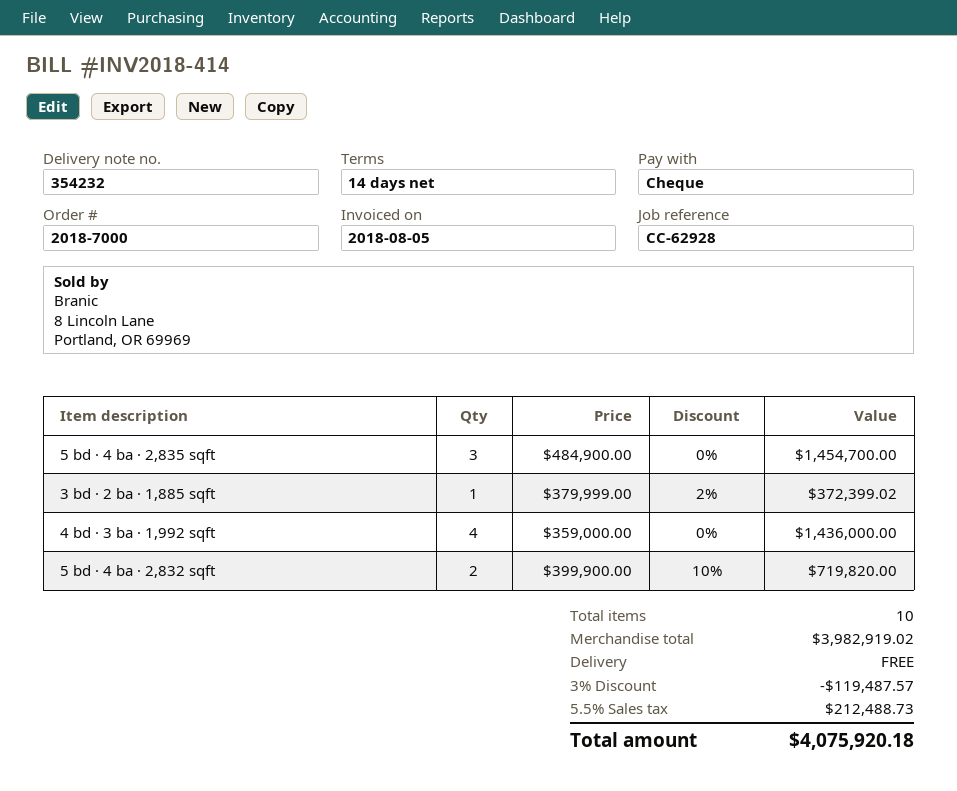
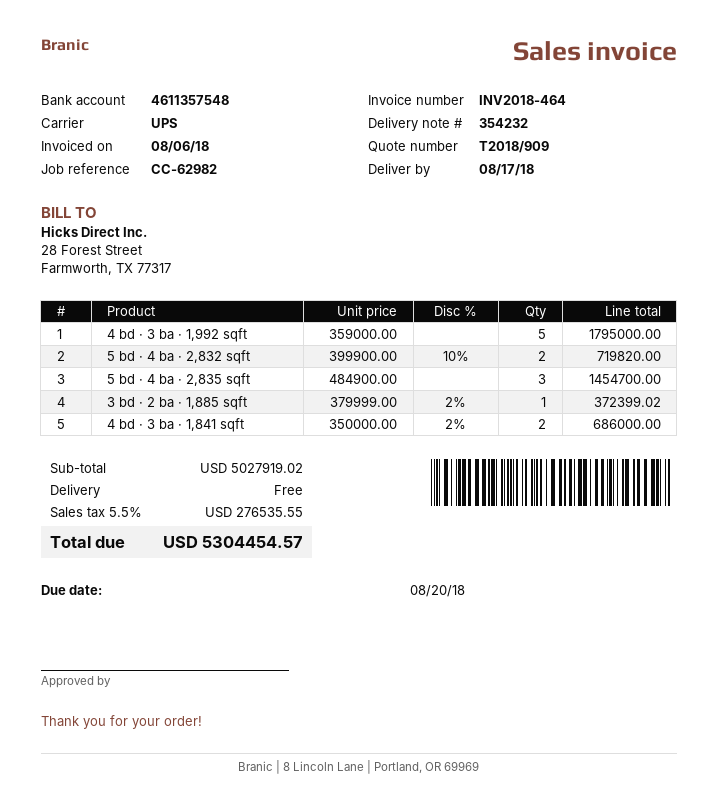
invoice number: INV2018-414 -> INV2018-464
invoice date: 2018-08-05 -> 2018-08-06
reference: CC-62928 -> CC-62982
4 bd · 3 ba · 1,992 sqft: 4 x 359000.00 = 1436000.00 -> 5 x 359000.00 = 1795000.00
4 bd · 3 ba · 1,841 sqft: none -> 2 x 350000.00 - 2% = 686000.00
subtotal: 3982919.02 -> 5027919.02
discount: 3% = 119487.57 -> none
tax: 5.5% = 212488.73 -> 5.5% = 276535.55
total: 4075920.18 -> 5304454.57

